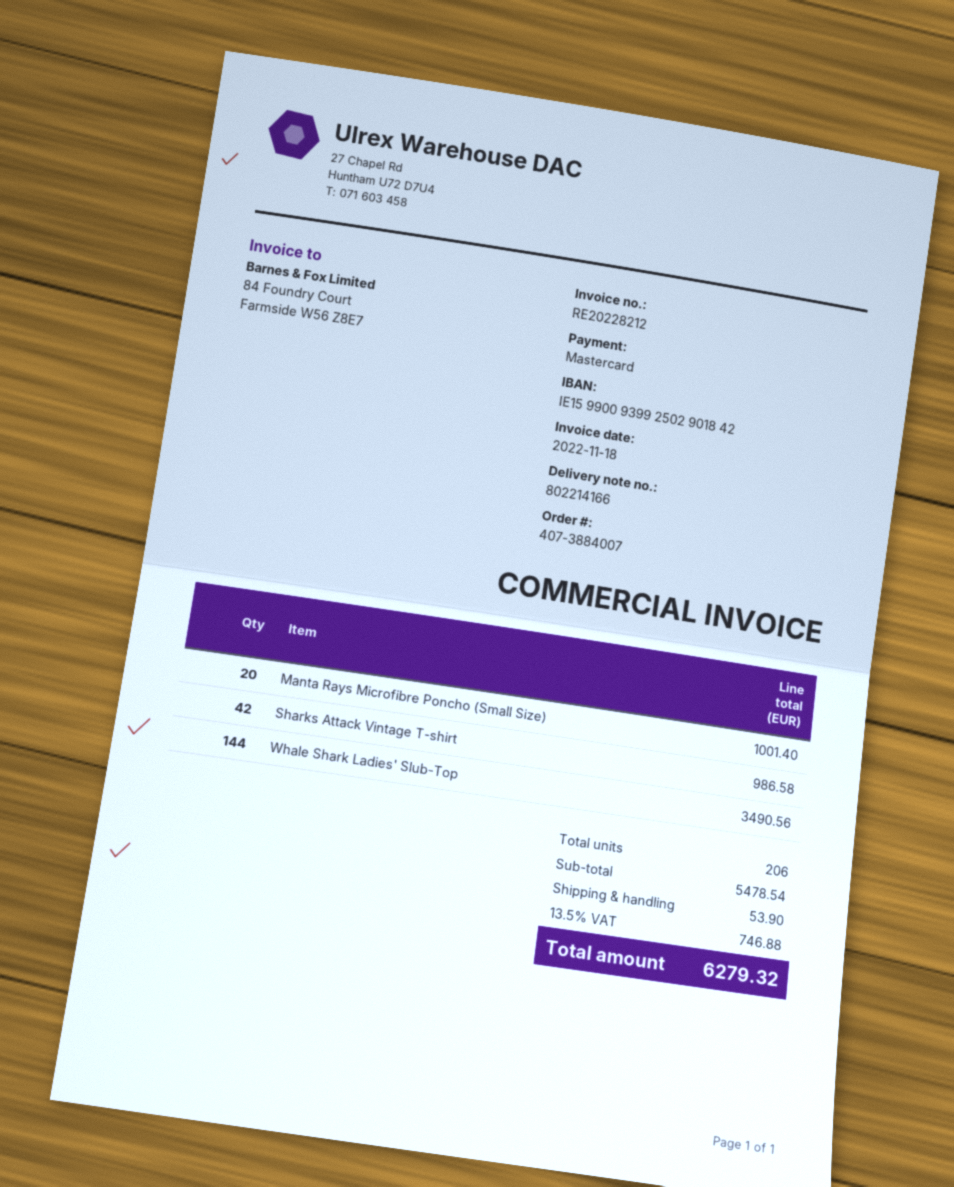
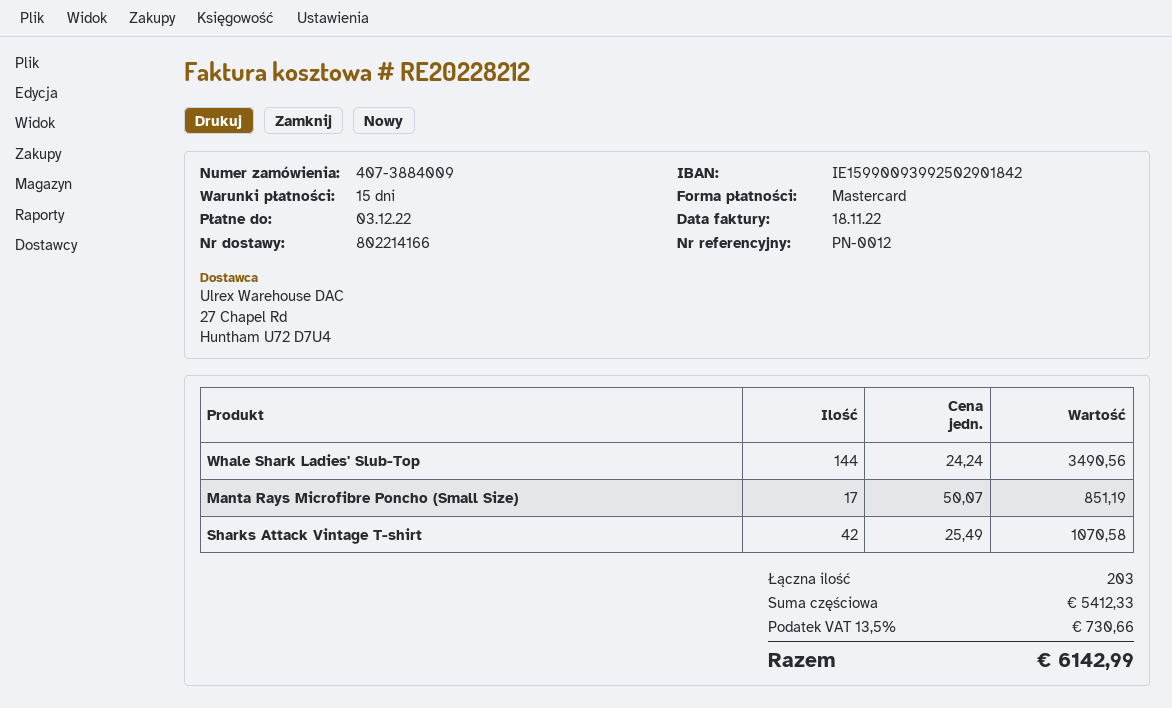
order number: 407-3884007 -> 407-3884009
Manta Rays Microfibre Poncho (Small Size): 20 for 1001.40 -> 17 for 851.19
Sharks Attack Vintage T-shirt: 42 for 986.58 -> 42 for 1070.58
total quantity: 206 -> 203
subtotal: 5478.54 -> 5412.33
shipping: 53.90 -> none
tax: 13.5% = 746.88 -> 13.5% = 730.66
total: 6279.32 -> 6142.99

